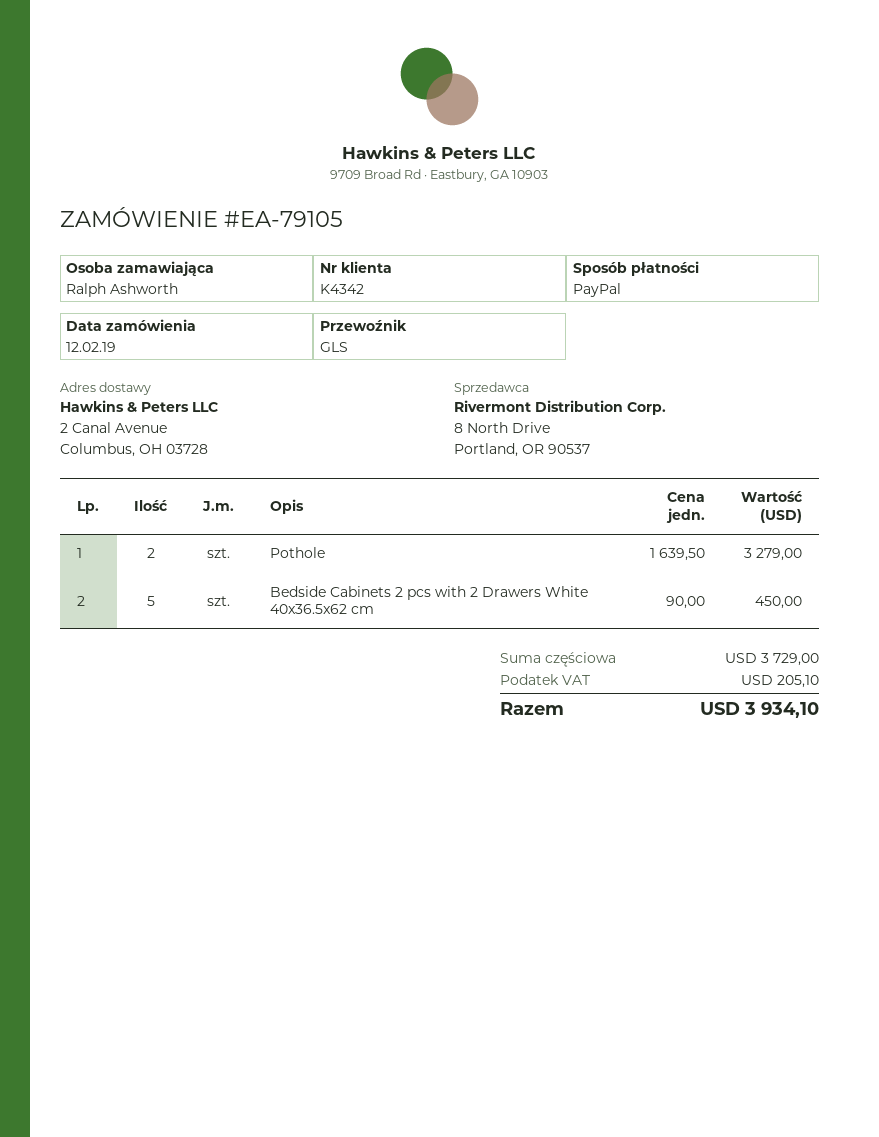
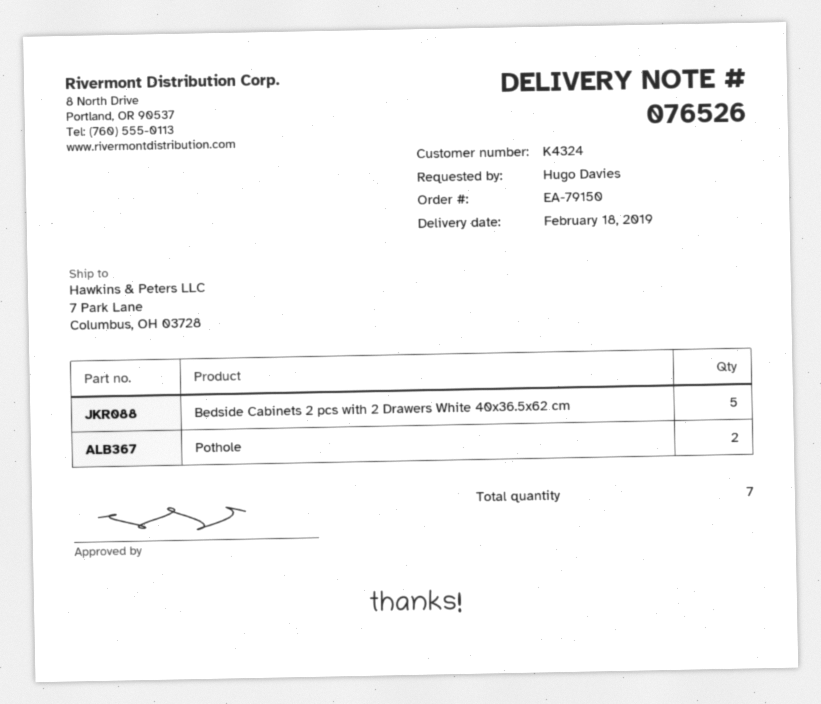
order number: EA-79105 -> EA-79150
customer number: K4342 -> K4324
ordered by: Ralph Ashworth -> Hugo Davies
ship to: 2 Canal Avenue, Columbus, OH 03728 -> 7 Park Lane, Columbus, OH 03728

